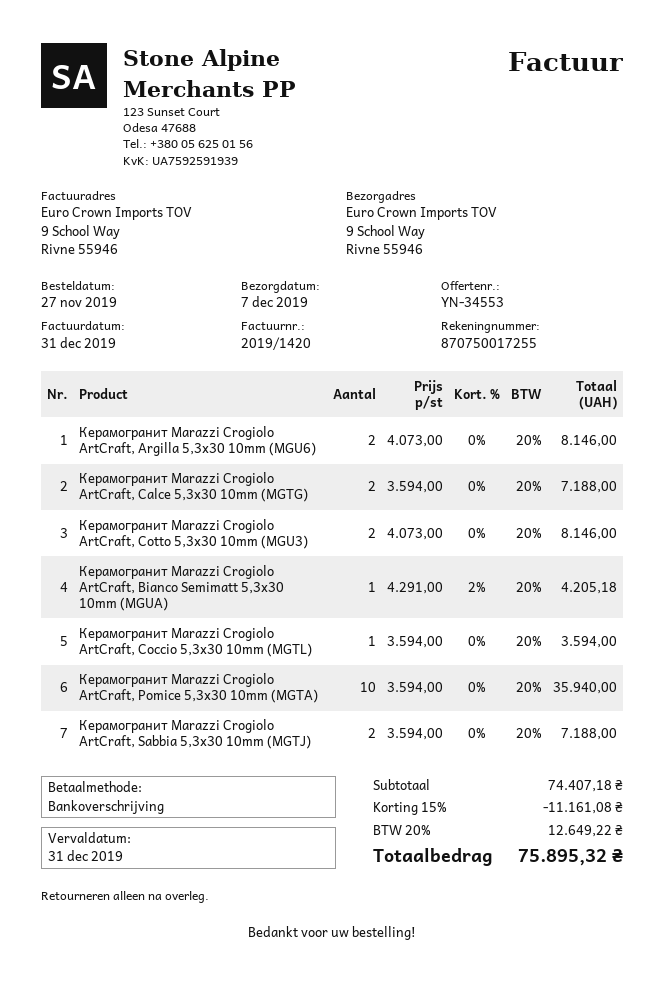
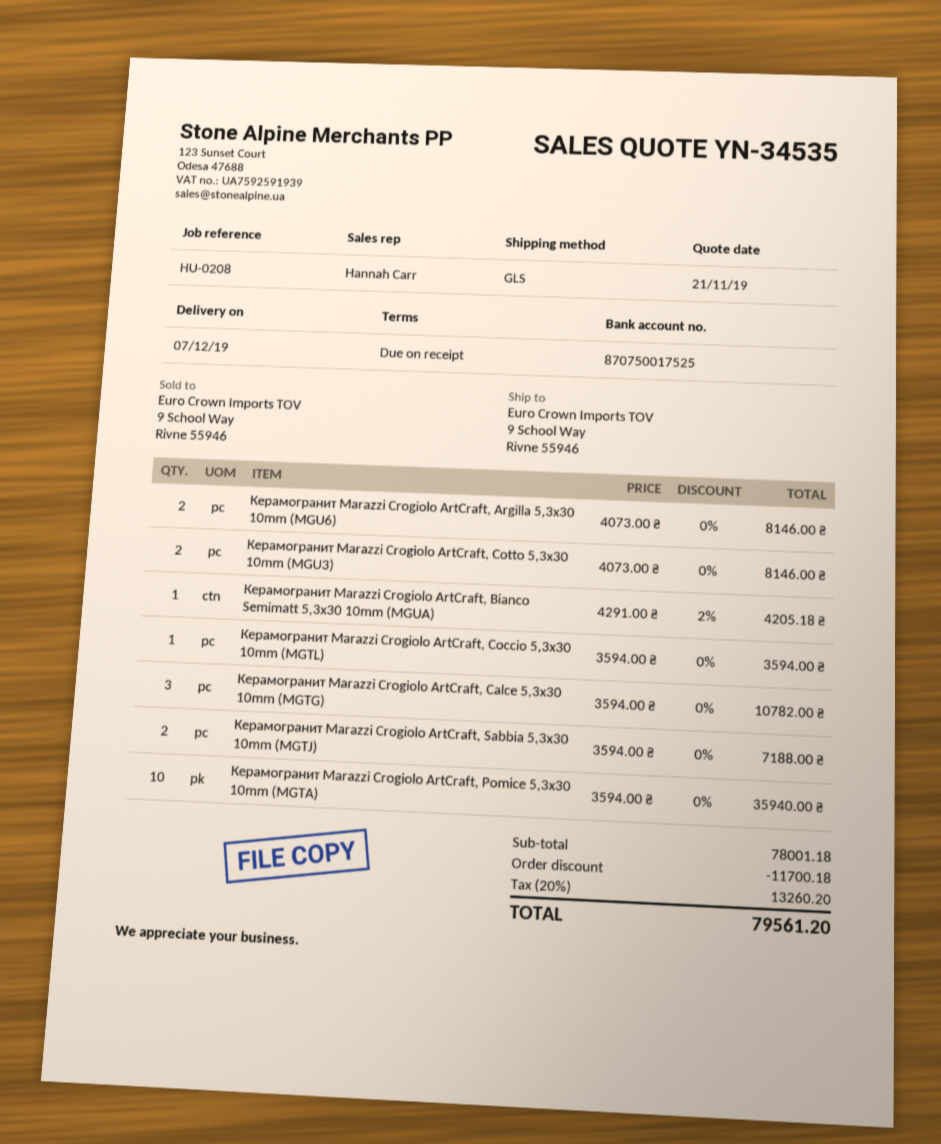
quote number: YN-34553 -> YN-34535
bank account: 870750017255 -> 870750017525
Керамогранит Marazzi Crogiolo ArtCraft, Calce 5,3х30 10mm (MGTG): 2 x 3594.00 = 7188.00 -> 3 x 3594.00 = 10782.00
subtotal: 74407.18 -> 78001.18
discount: 11161.08 -> 11700.18
tax: 20% = 12649.22 -> 20% = 13260.20
total: 75895.32 -> 79561.20

